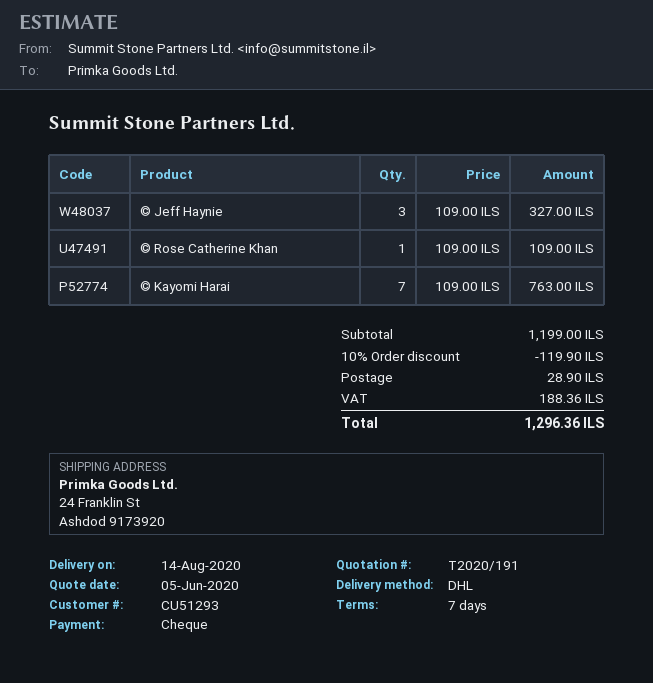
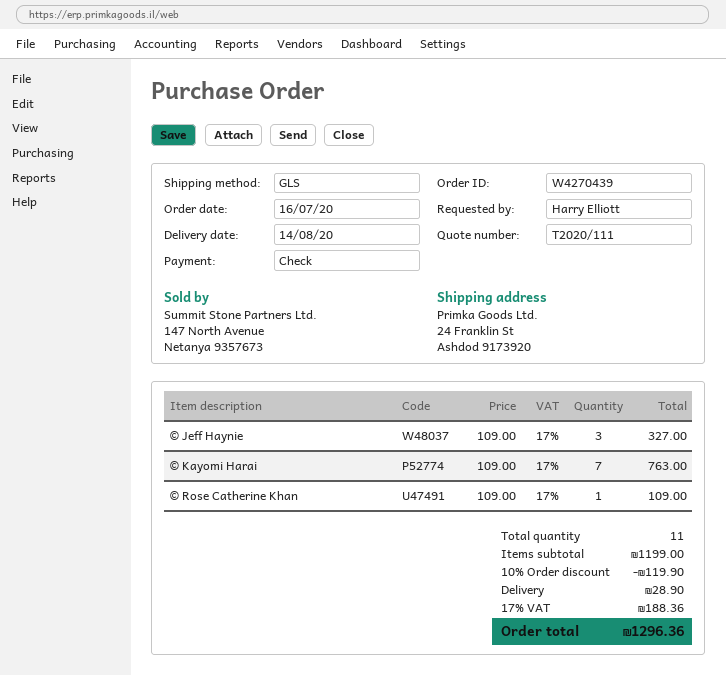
quote number: T2020/191 -> T2020/111
shipping method: DHL -> GLS

